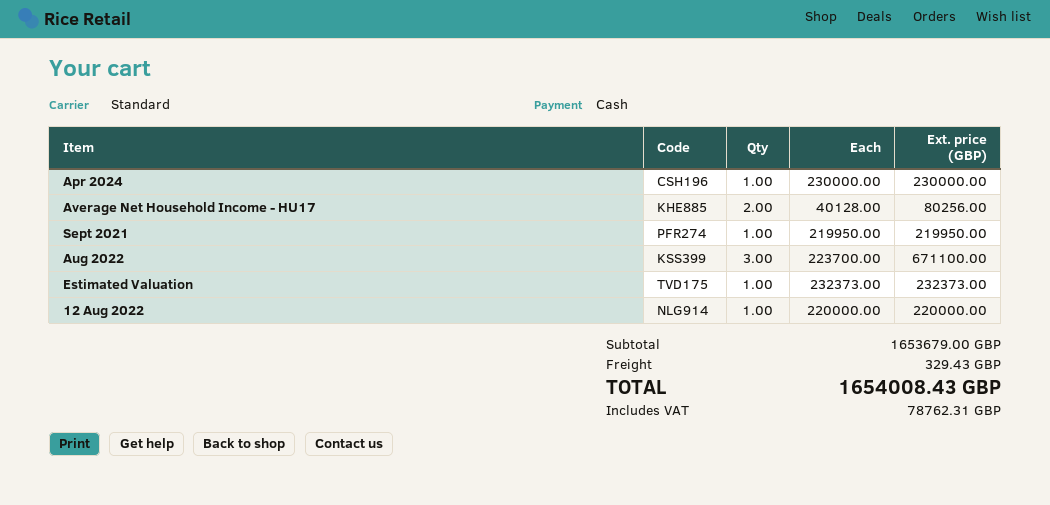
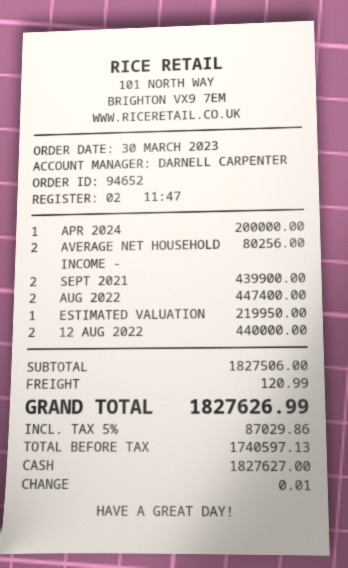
Apr 2024: 1 for 230000.00 -> 1 for 200000.00
Sept 2021: 1 for 219950.00 -> 2 for 439900.00
Aug 2022: 3 for 671100.00 -> 2 for 447400.00
Estimated Valuation: 1 for 232373.00 -> 1 for 219950.00
12 Aug 2022: 1 for 220000.00 -> 2 for 440000.00
subtotal: 1653679.00 -> 1827506.00
shipping: 329.43 -> 120.99
tax: 78762.31 -> 87029.86
total: 1654008.43 -> 1827626.99

